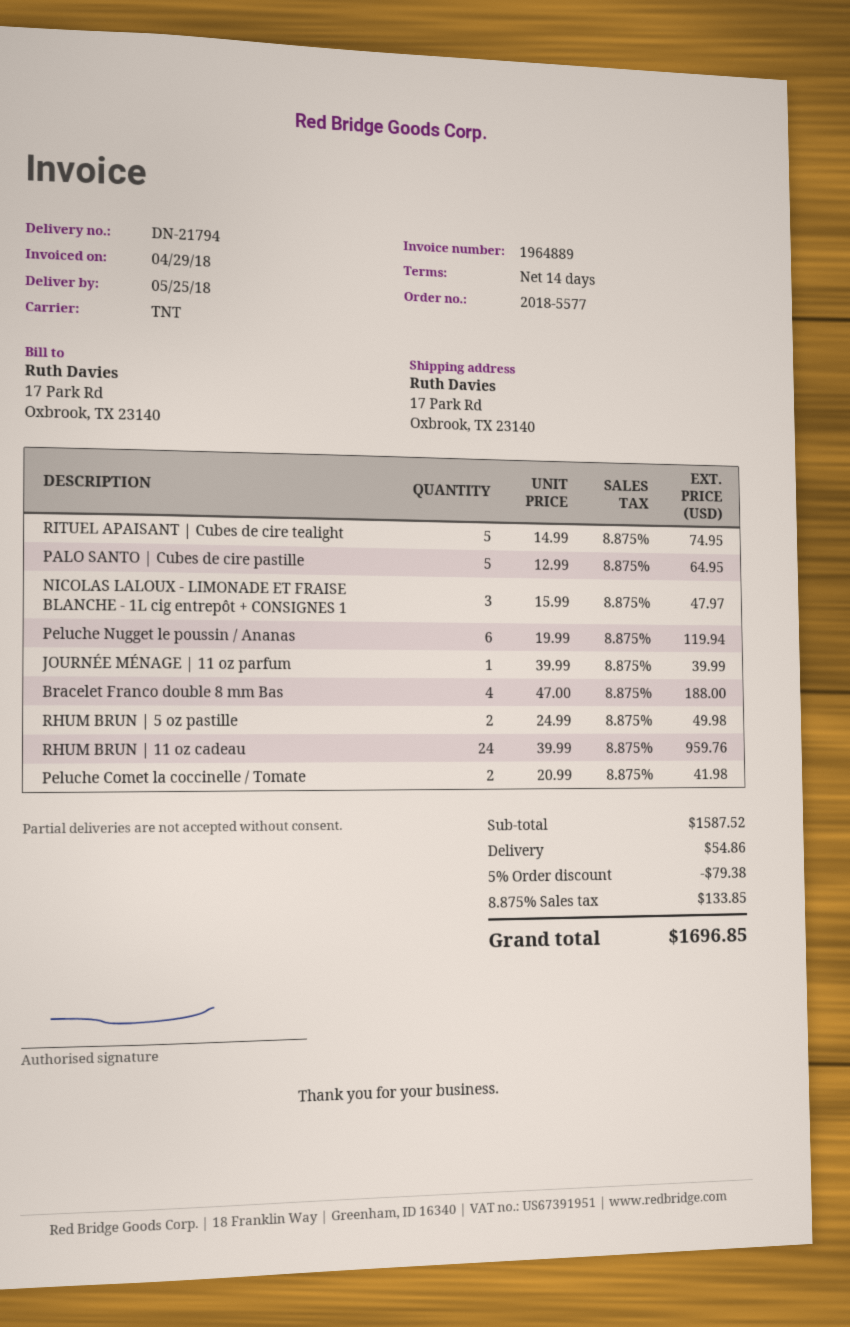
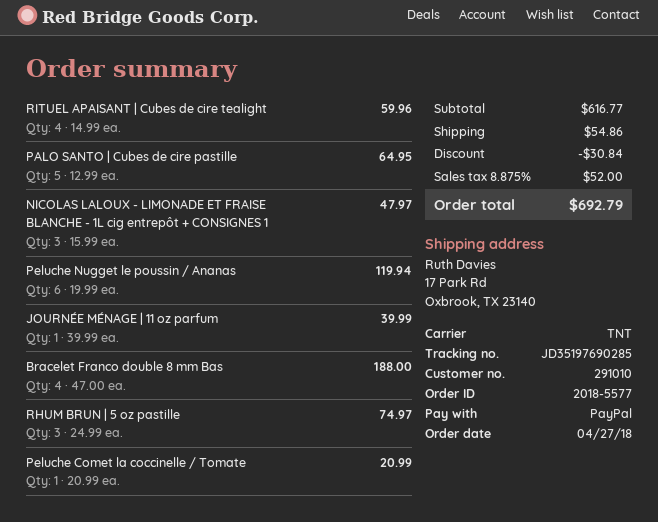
RITUEL APAISANT | Cubes de cire tealight: 5 x 14.99 = 74.95 -> 4 x 14.99 = 59.96
RHUM BRUN | 5 oz pastille: 2 x 24.99 = 49.98 -> 3 x 24.99 = 74.97
RHUM BRUN | 11 oz cadeau: 24 x 39.99 = 959.76 -> none
Peluche Comet la coccinelle / Tomate: 2 x 20.99 = 41.98 -> 1 x 20.99 = 20.99
subtotal: 1587.52 -> 616.77
discount: 79.38 -> 30.84
tax: 8.875% = 133.85 -> 8.875% = 52.00
total: 1696.85 -> 692.79

